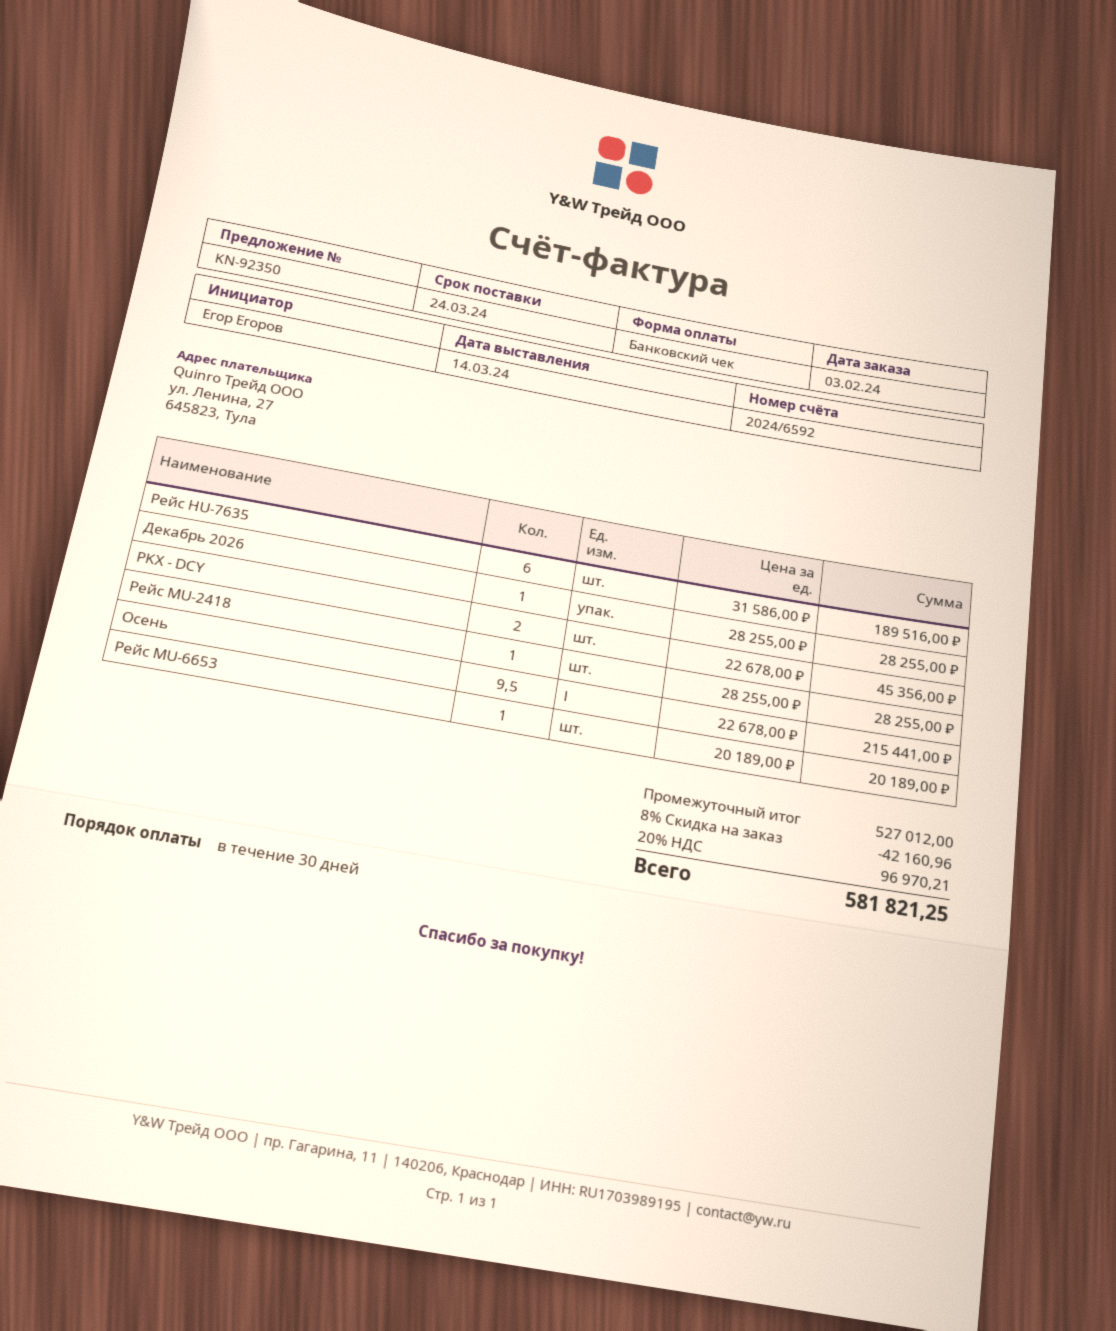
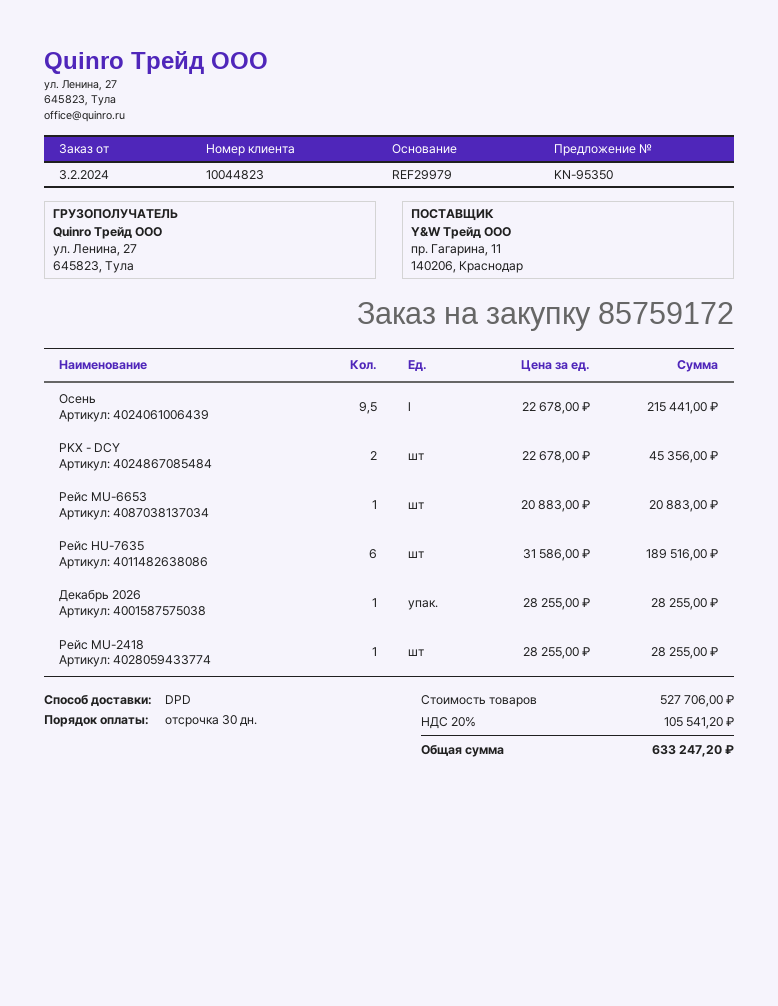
quote number: KN-92350 -> KN-95350
Рейс MU-6653: 1 x 20189.00 = 20189.00 -> 1 x 20883.00 = 20883.00
subtotal: 527012.00 -> 527706.00
discount: 8% = 42160.96 -> none
tax: 20% = 96970.21 -> 20% = 105541.20
total: 581821.25 -> 633247.20

